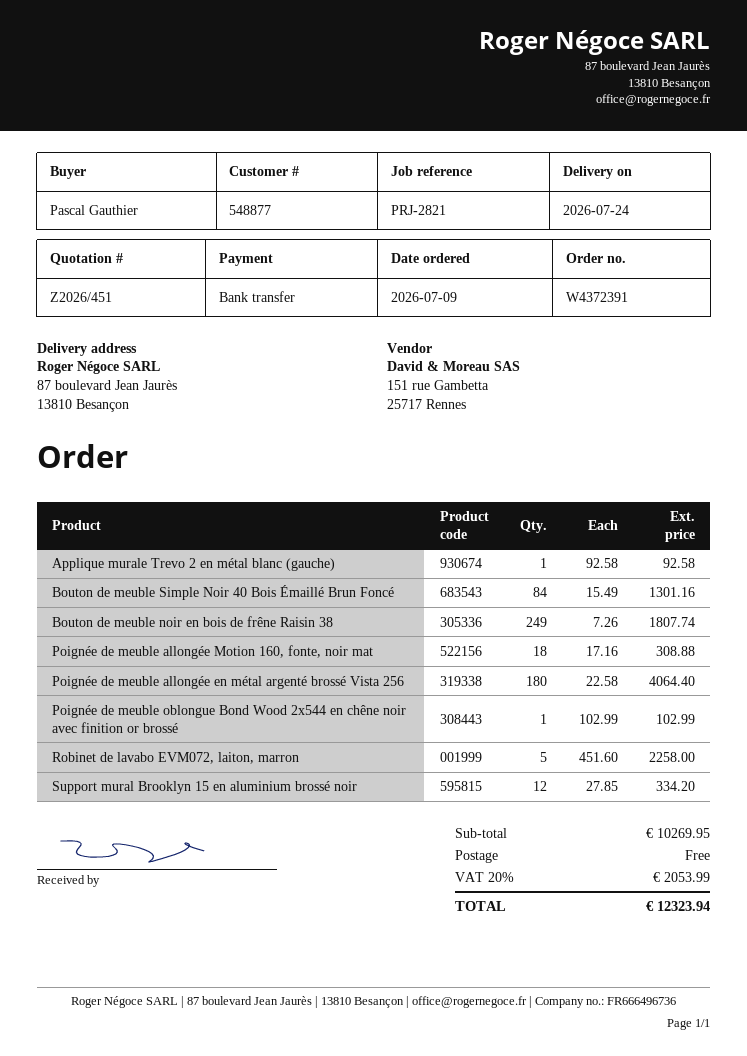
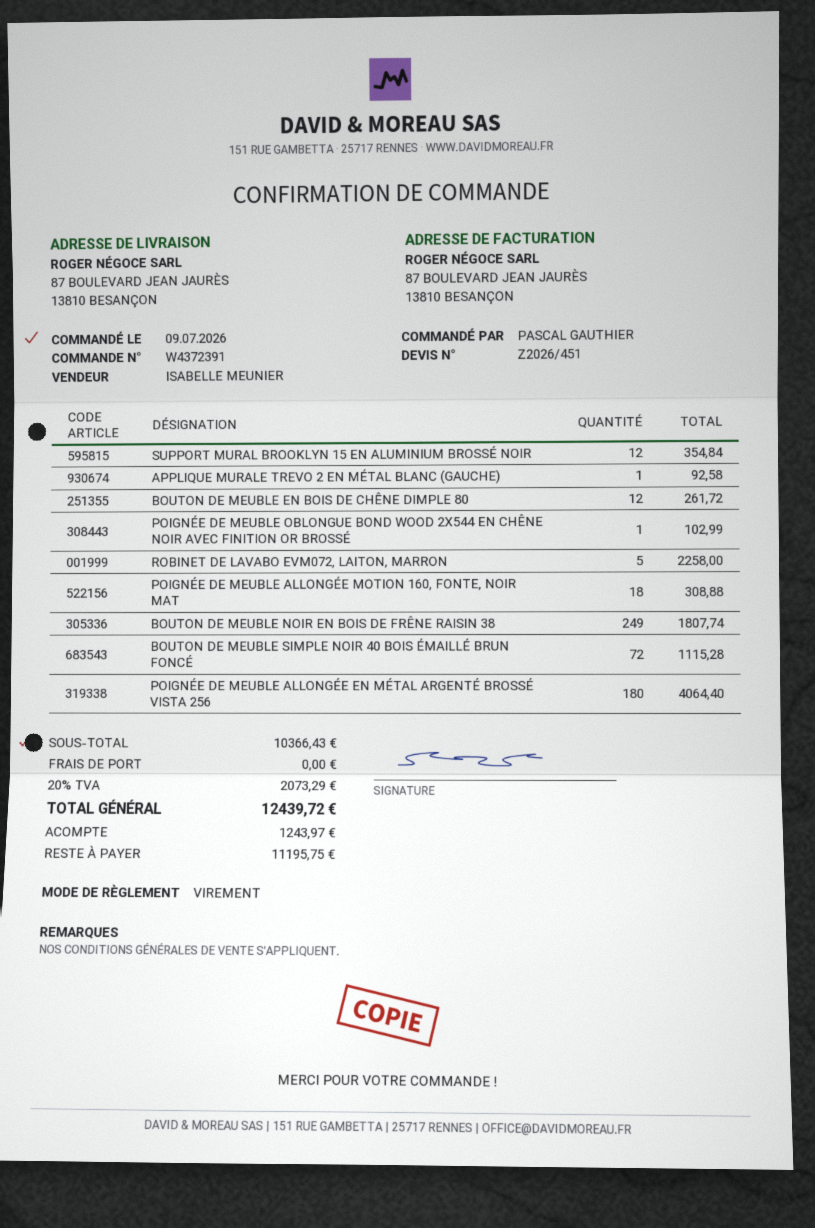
Bouton de meuble Simple Noir 40 Bois Émaillé Brun Foncé: 84 for 1301.16 -> 72 for 1115.28
Support mural Brooklyn 15 en aluminium brossé noir: 12 for 334.20 -> 12 for 354.84
BOUTON DE MEUBLE EN BOIS DE CHÊNE DIMPLE 80: none -> 12 for 261.72
subtotal: 10269.95 -> 10366.43
tax: 20% = 2053.99 -> 20% = 2073.29
total: 12323.94 -> 12439.72

